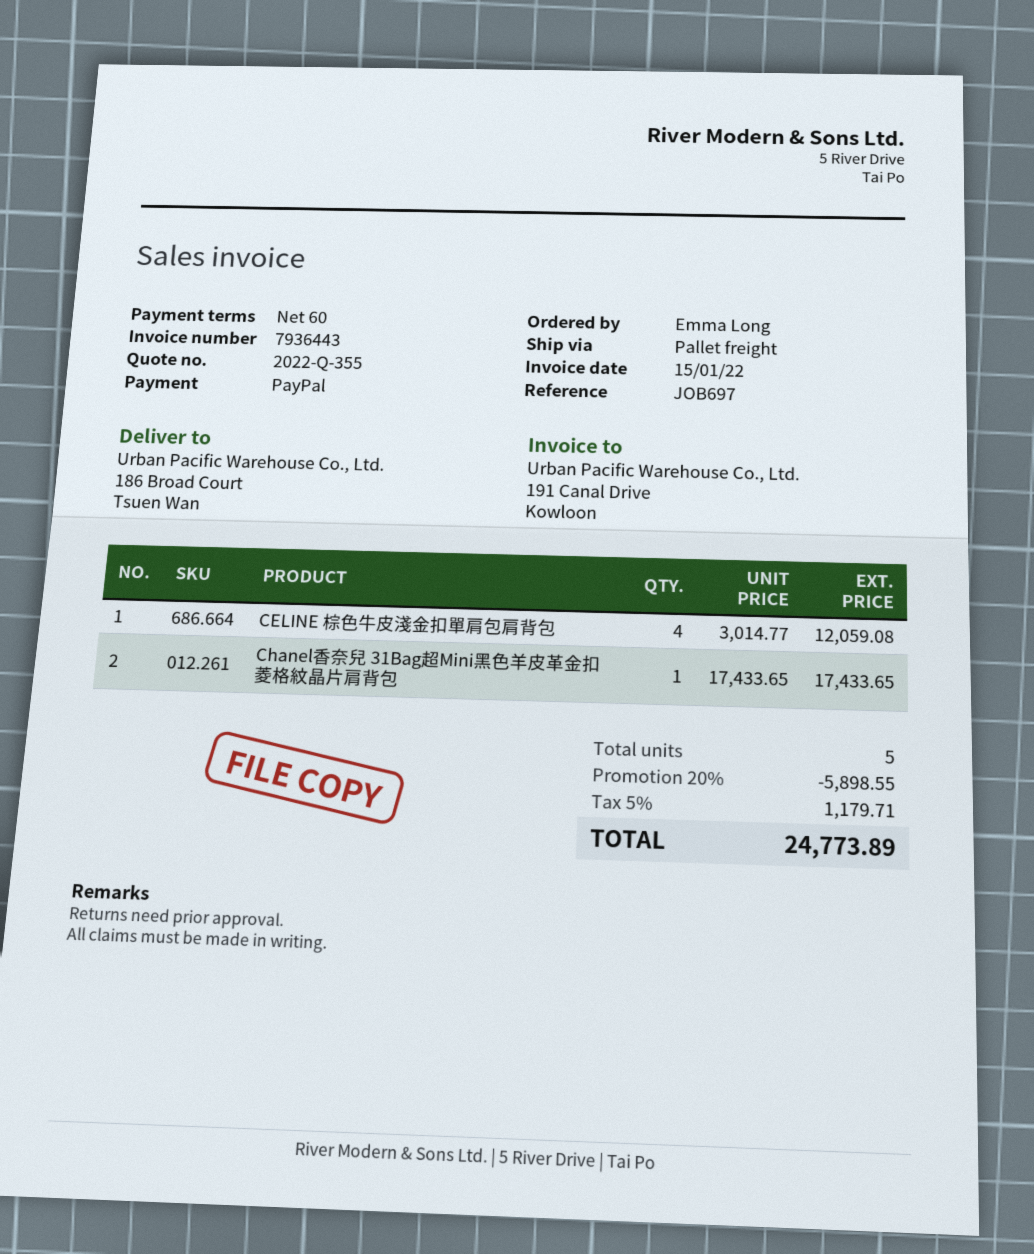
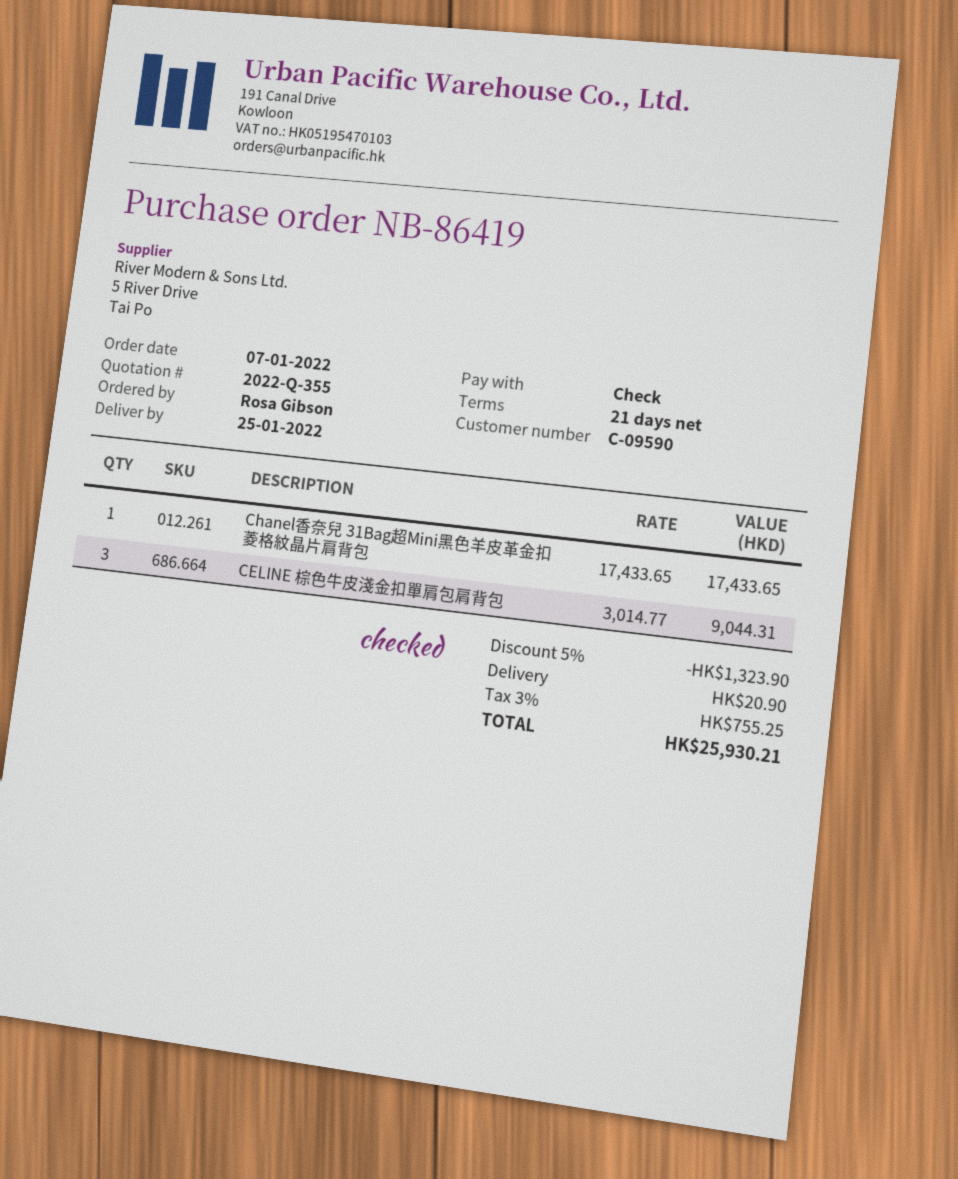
payment terms: 60 days -> 21 days
ordered by: Emma Long -> Rosa Gibson
payment method: PayPal -> cheque
CELINE 棕色牛皮淺金扣單肩包肩背包: 4 x 3014.77 = 12059.08 -> 3 x 3014.77 = 9044.31
discount: 20% = 5898.55 -> 5% = 1323.90
shipping: none -> 20.90
tax: 5% = 1179.71 -> 3% = 755.25
total: 24773.89 -> 25930.21

